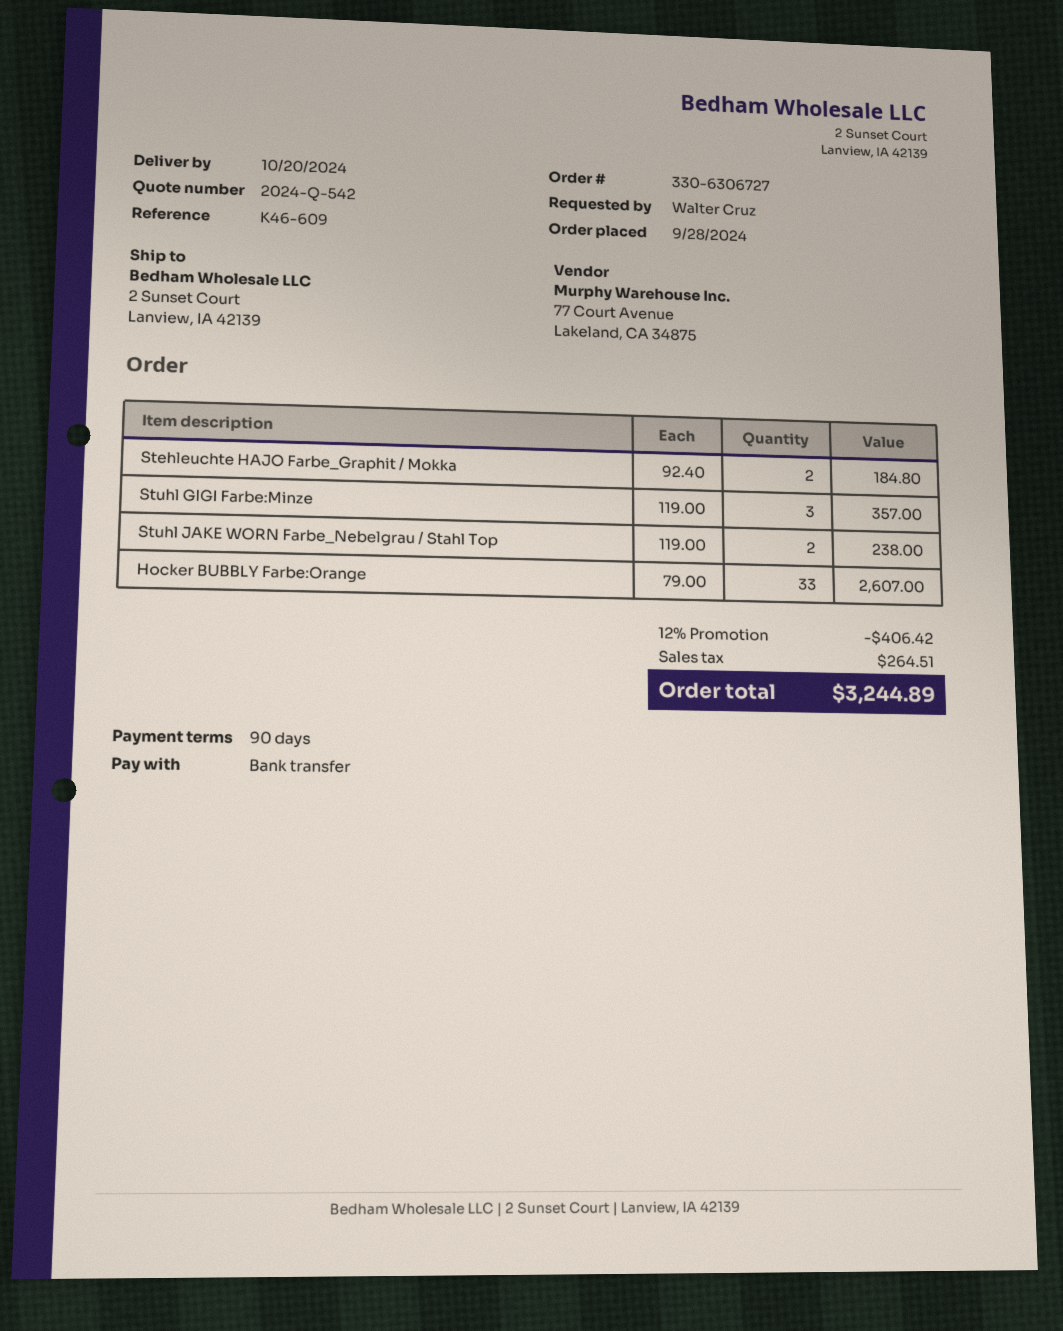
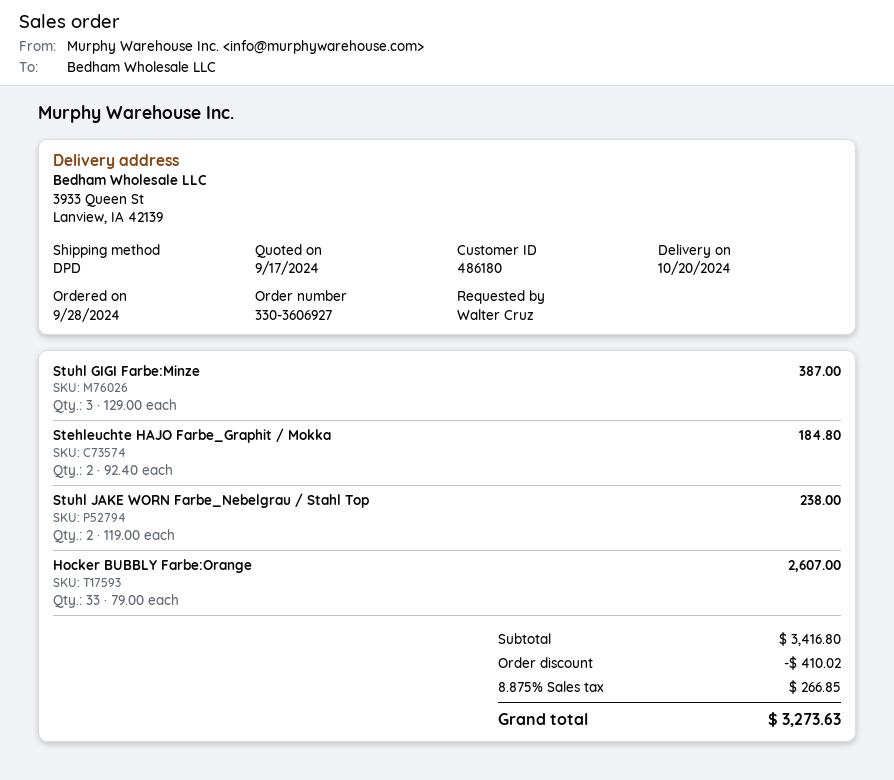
order number: 330-6306727 -> 330-3606927
ship to: 2 Sunset Court, Lanview, IA 42139 -> 3933 Queen St, Lanview, IA 42139
Stuhl GIGI Farbe:Minze: 3 x 119.00 = 357.00 -> 3 x 129.00 = 387.00
discount: 406.42 -> 410.02
tax: 264.51 -> 266.85
total: 3244.89 -> 3273.63

